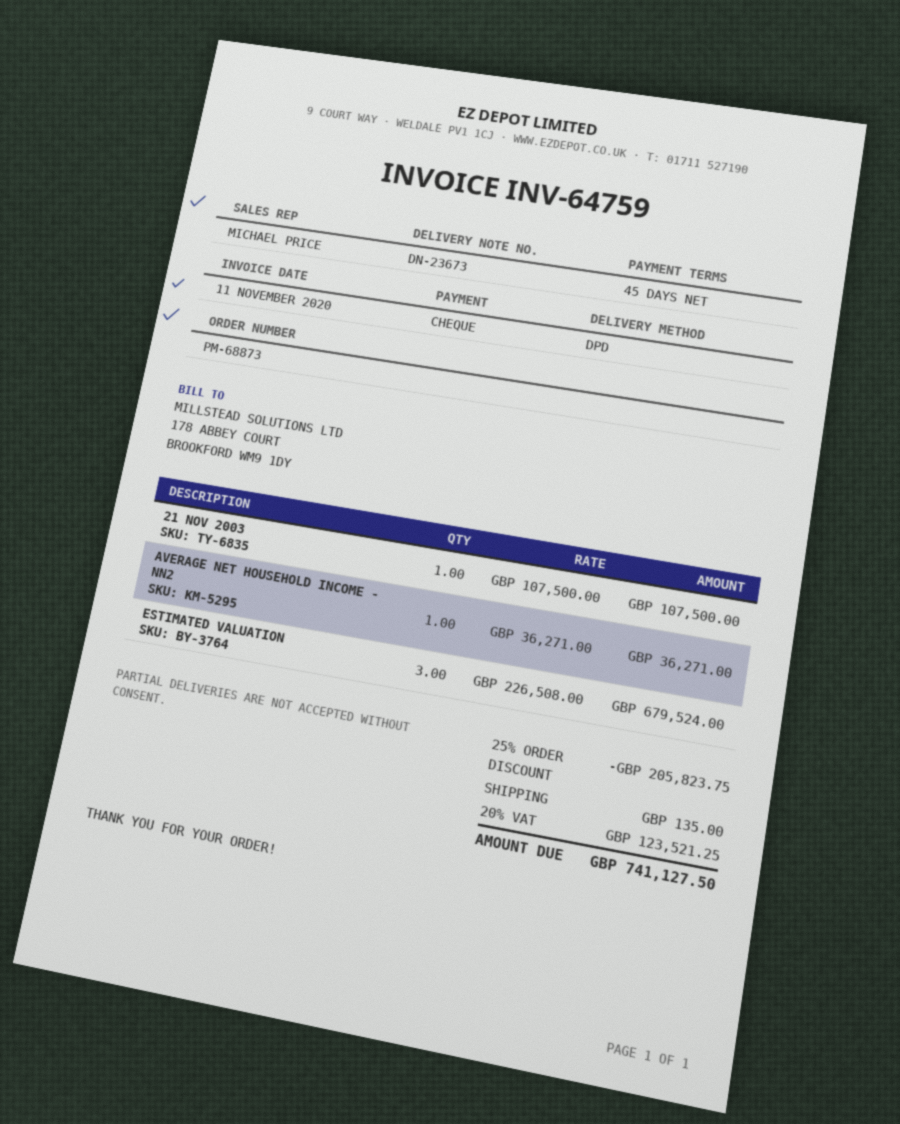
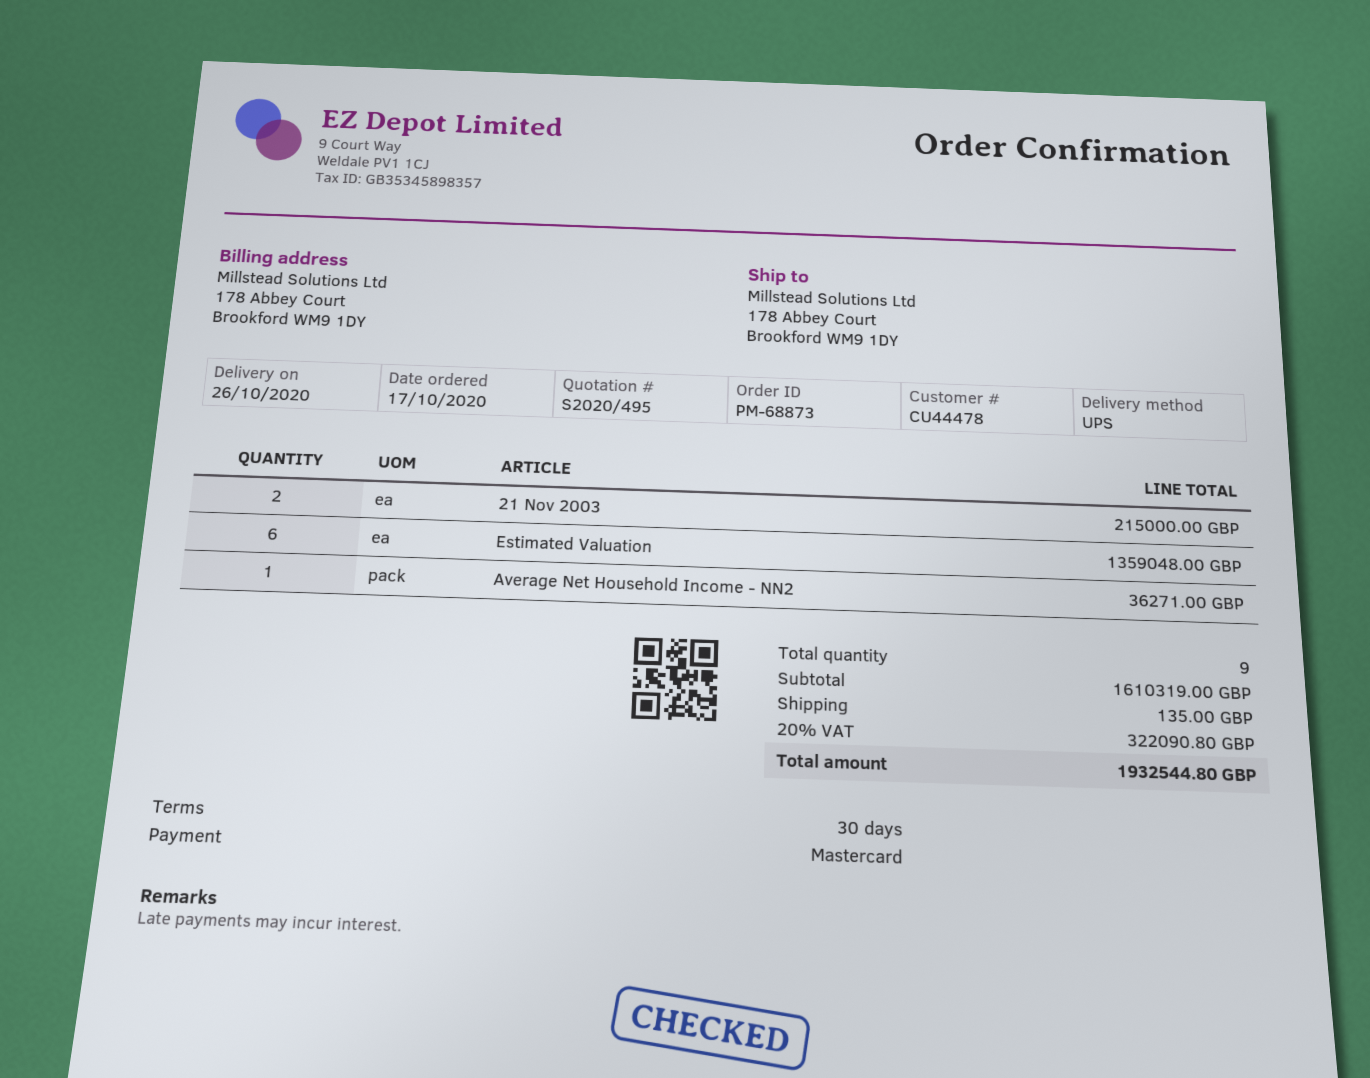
payment terms: 45 days -> 30 days
payment method: cheque -> Mastercard
shipping method: DPD -> UPS
21 NOV 2003: 1 for 107500.00 -> 2 for 215000.00
ESTIMATED VALUATION: 3 for 679524.00 -> 6 for 1359048.00
discount: 25% = 205823.75 -> none
tax: 20% = 123521.25 -> 20% = 322090.80
total: 741127.50 -> 1932544.80

